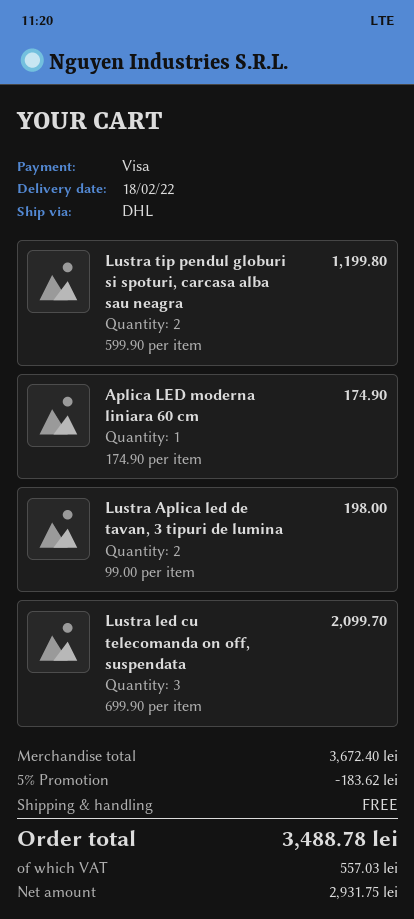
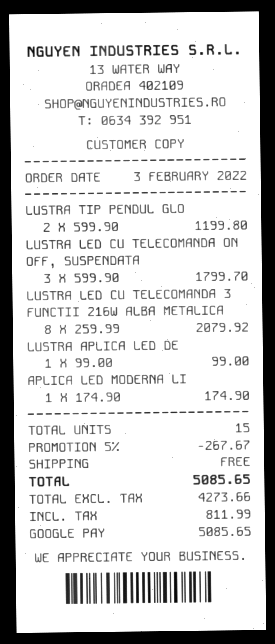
payment method: Visa -> Google Pay
Lustra Aplica led de tavan, 3 tipuri de lumina: 2 x 99.00 = 198.00 -> 1 x 99.00 = 99.00
Lustra led cu telecomanda on off, suspendata: 3 x 699.90 = 2099.70 -> 3 x 599.90 = 1799.70
LUSTRA LED CU TELECOMANDA 3 FUNCTII 216W ALBA METALICA: none -> 8 x 259.99 = 2079.92
discount: 5% = 183.62 -> 5% = 267.67
net: 2931.75 -> 4273.66
tax: 557.03 -> 811.99
total: 3488.78 -> 5085.65

